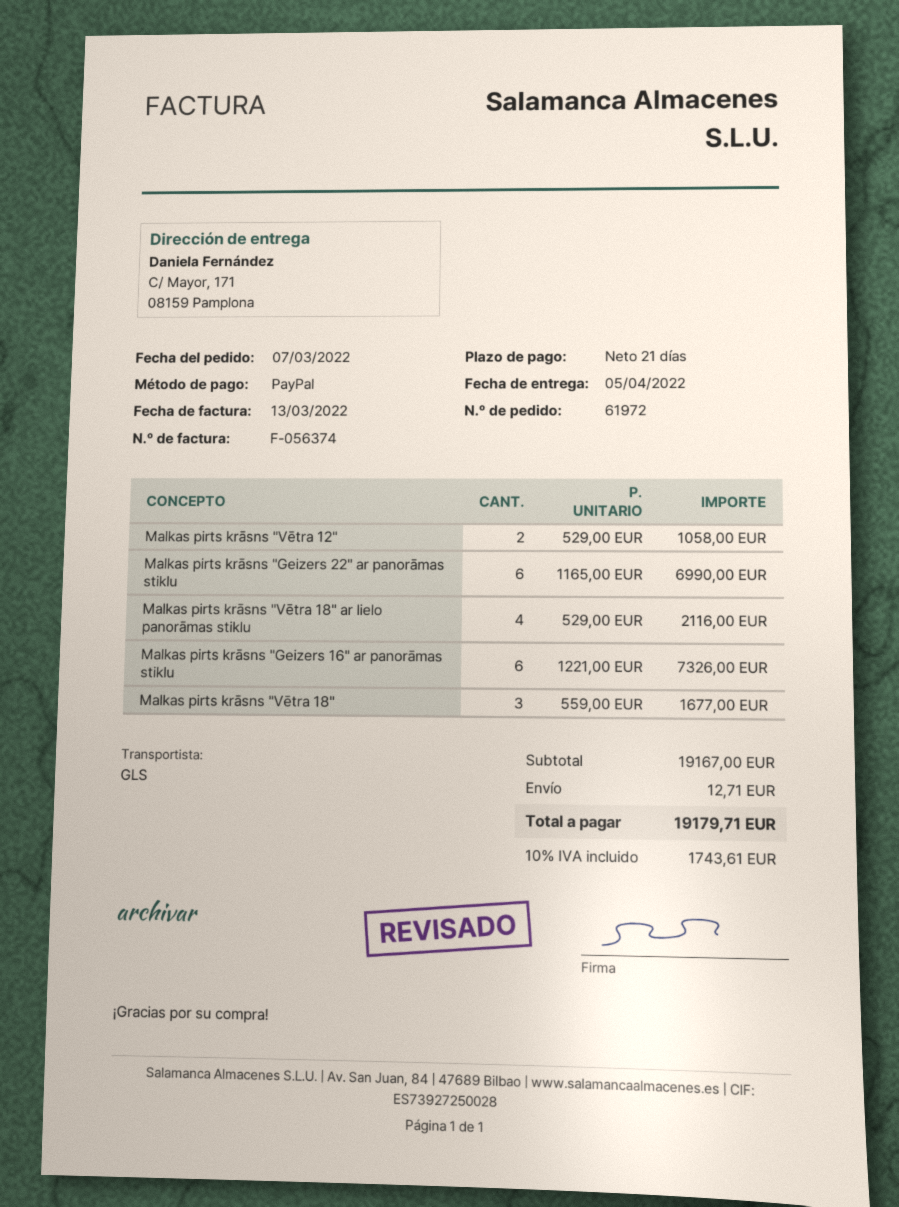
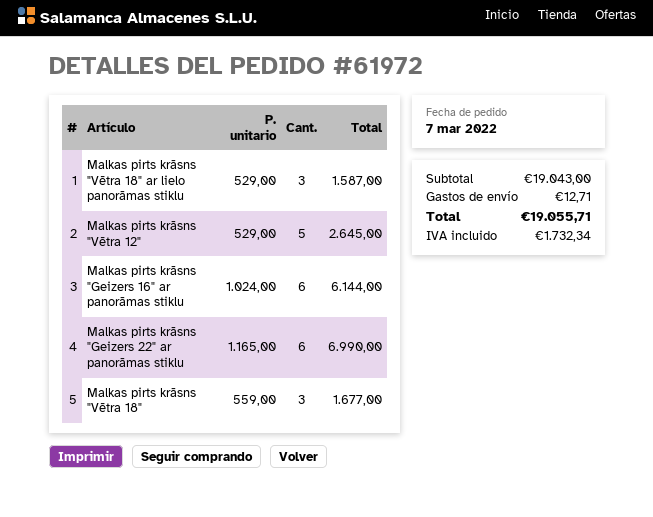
Malkas pirts krāsns "Vētra 12": 2 x 529.00 = 1058.00 -> 5 x 529.00 = 2645.00
Malkas pirts krāsns "Vētra 18" ar lielo panorāmas stiklu: 4 x 529.00 = 2116.00 -> 3 x 529.00 = 1587.00
Malkas pirts krāsns "Geizers 16" ar panorāmas stiklu: 6 x 1221.00 = 7326.00 -> 6 x 1024.00 = 6144.00
subtotal: 19167.00 -> 19043.00
tax: 1743.61 -> 1732.34
total: 19179.71 -> 19055.71

